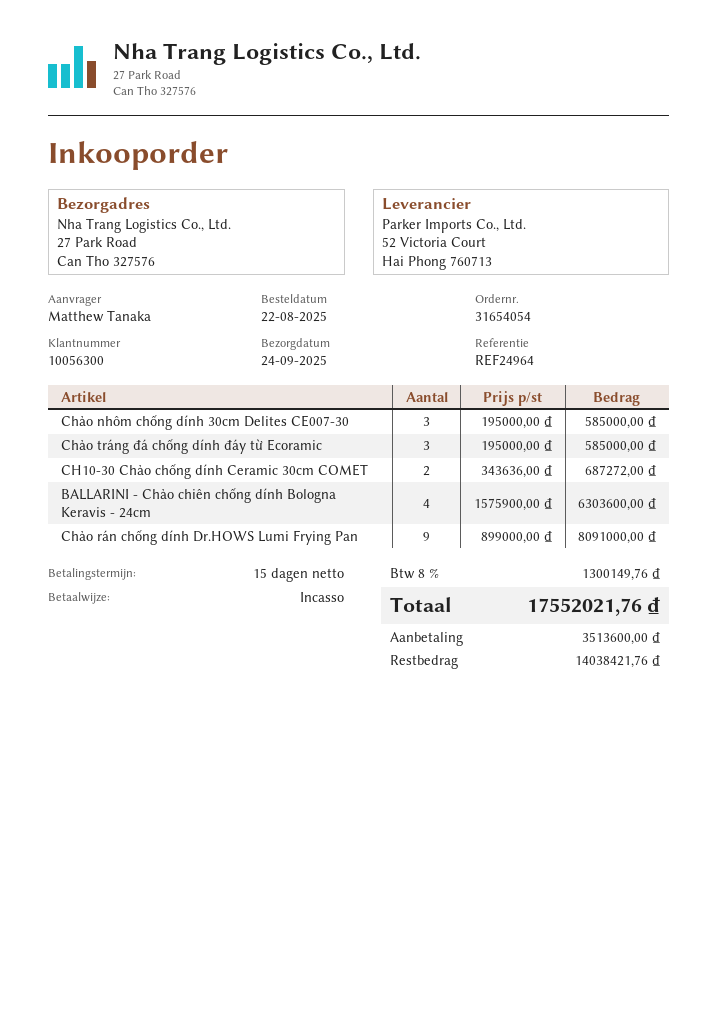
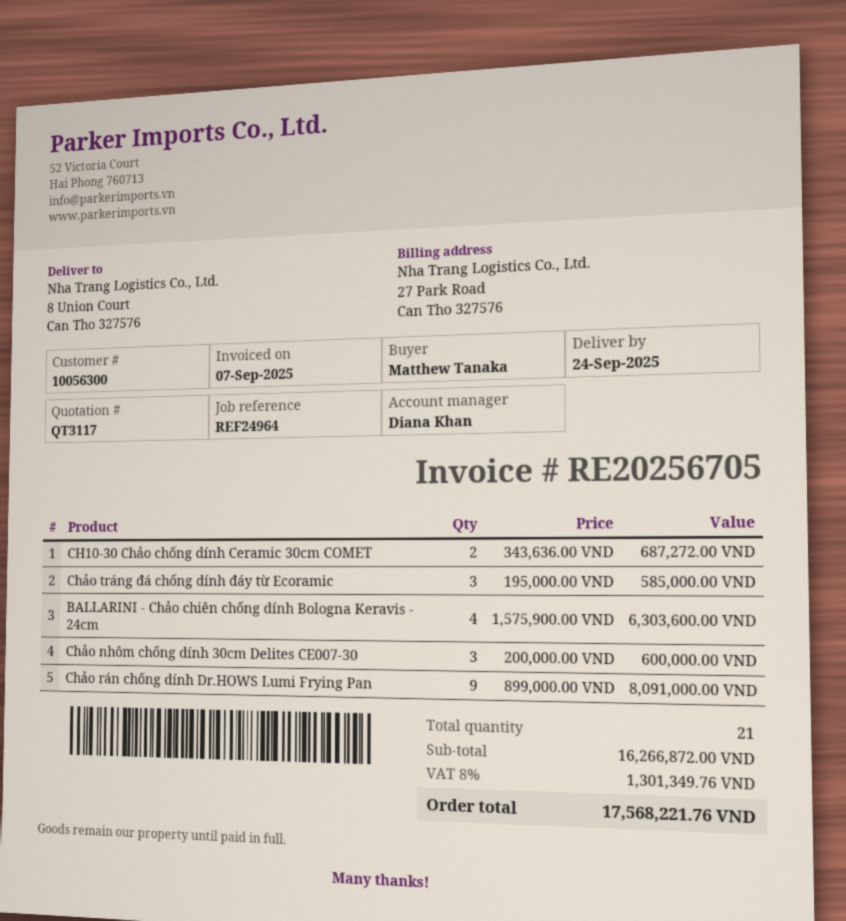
ship to: 27 Park Road, Can Tho 327576 -> 8 Union Court, Can Tho 327576
Chảo nhôm chống dính 30cm Delites CE007-30: 3 x 195000.00 = 585000.00 -> 3 x 200000.00 = 600000.00
tax: 8% = 1300149.76 -> 8% = 1301349.76
total: 17552021.76 -> 17568221.76

